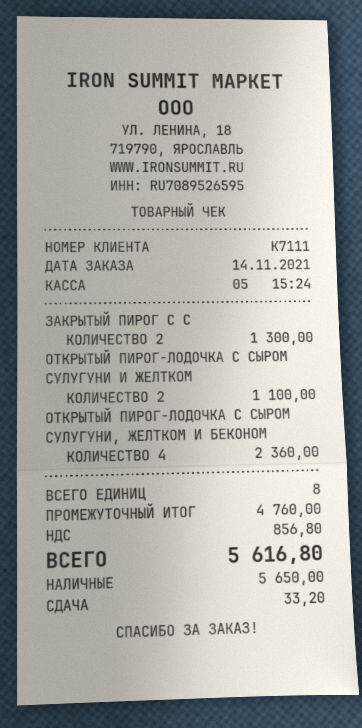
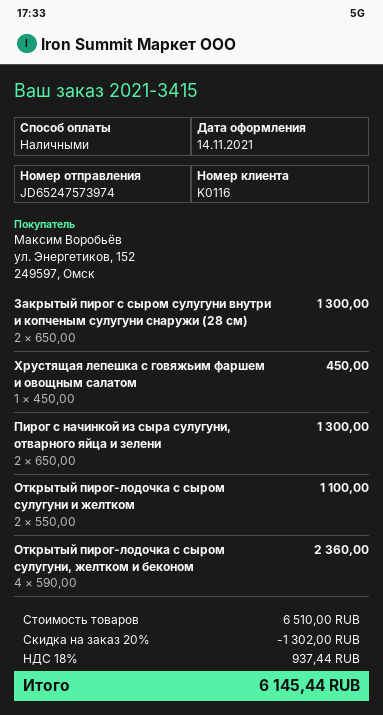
customer number: K7111 -> K0116
Хрустящая лепешка с говяжьим фаршем и овощным салатом: none -> 1 for 450.00
Пирог с начинкой из сыра сулугуни, отварного яйца и зелени: none -> 2 for 1300.00
subtotal: 4760.00 -> 6510.00
discount: none -> 20% = 1302.00
tax: 856.80 -> 937.44
total: 5616.80 -> 6145.44

